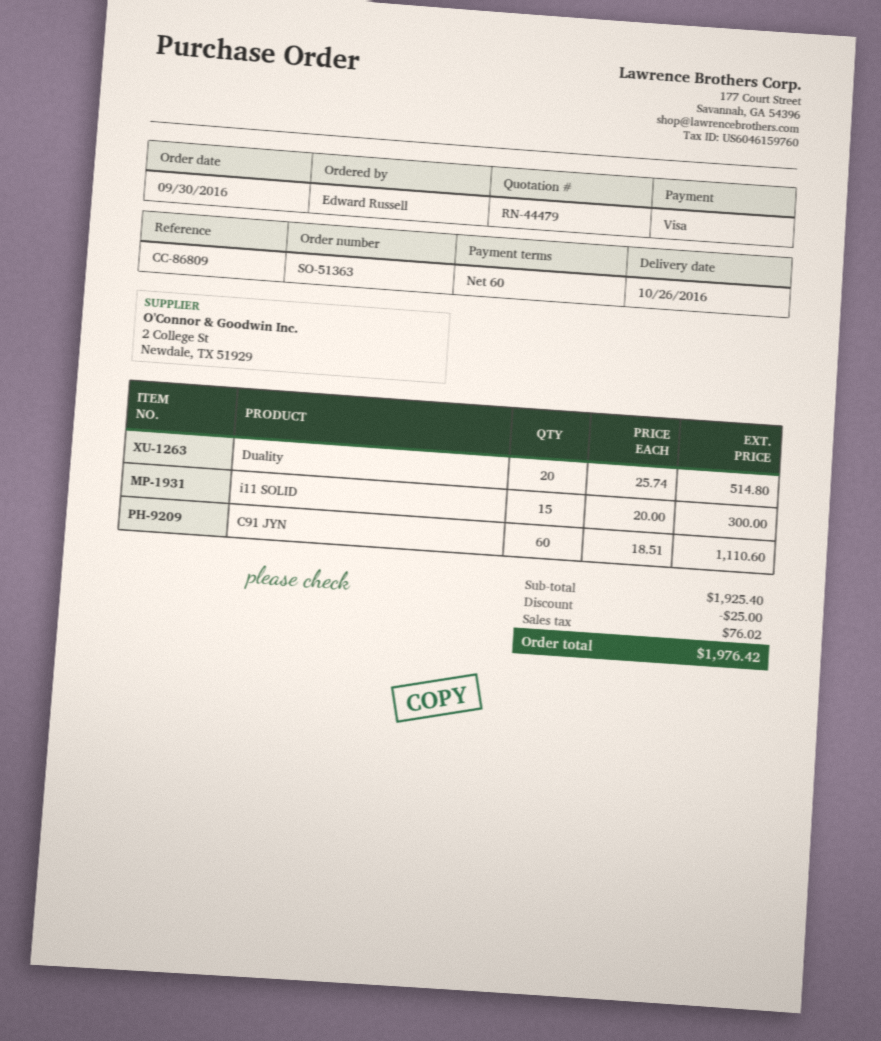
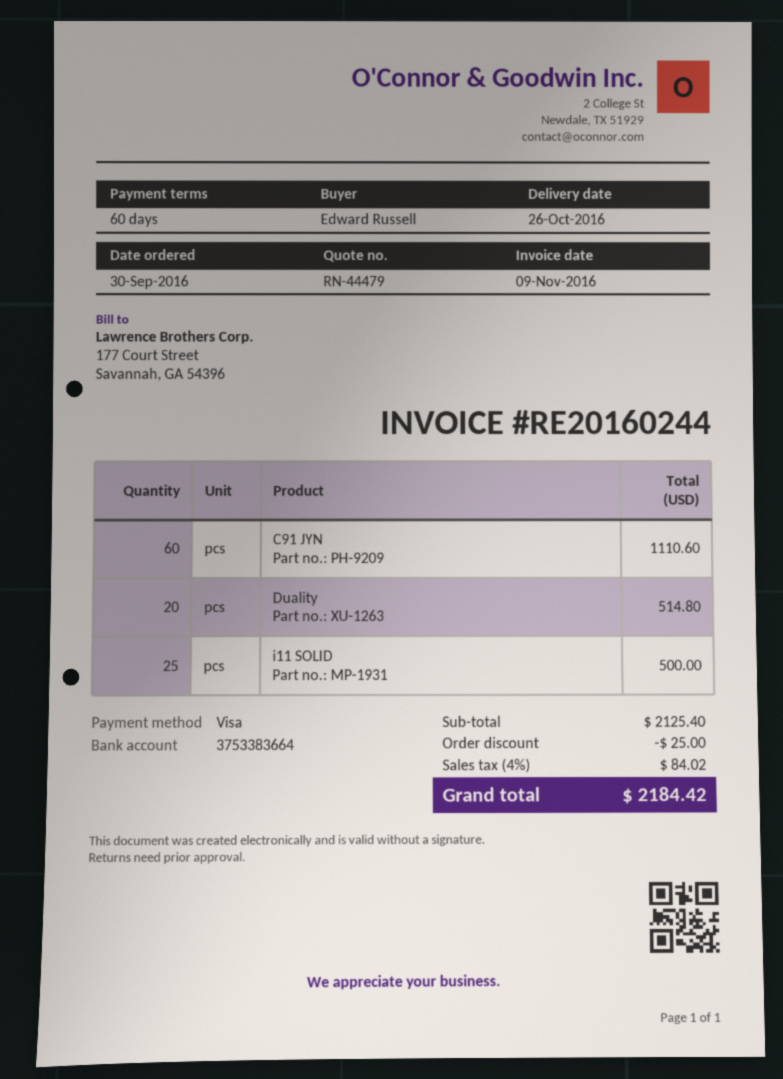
i11 SOLID: 15 for 300.00 -> 25 for 500.00
subtotal: 1925.40 -> 2125.40
tax: 76.02 -> 84.02
total: 1976.42 -> 2184.42

